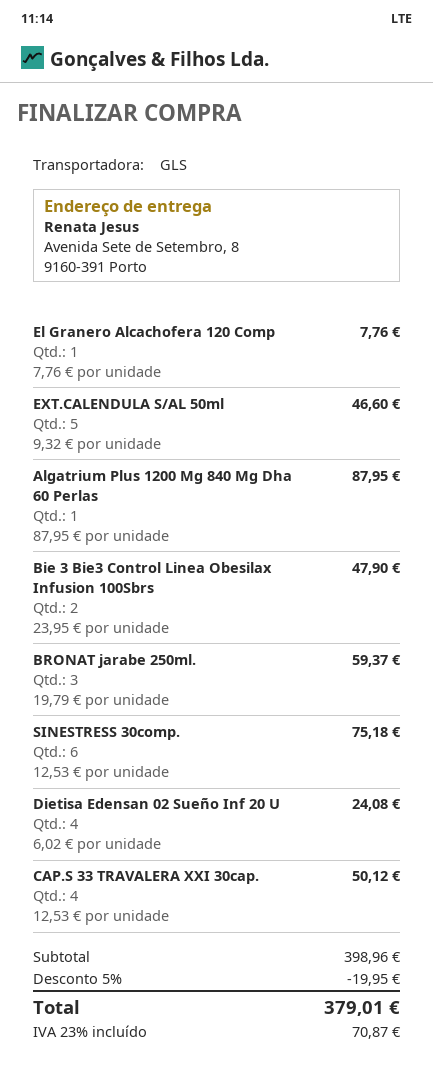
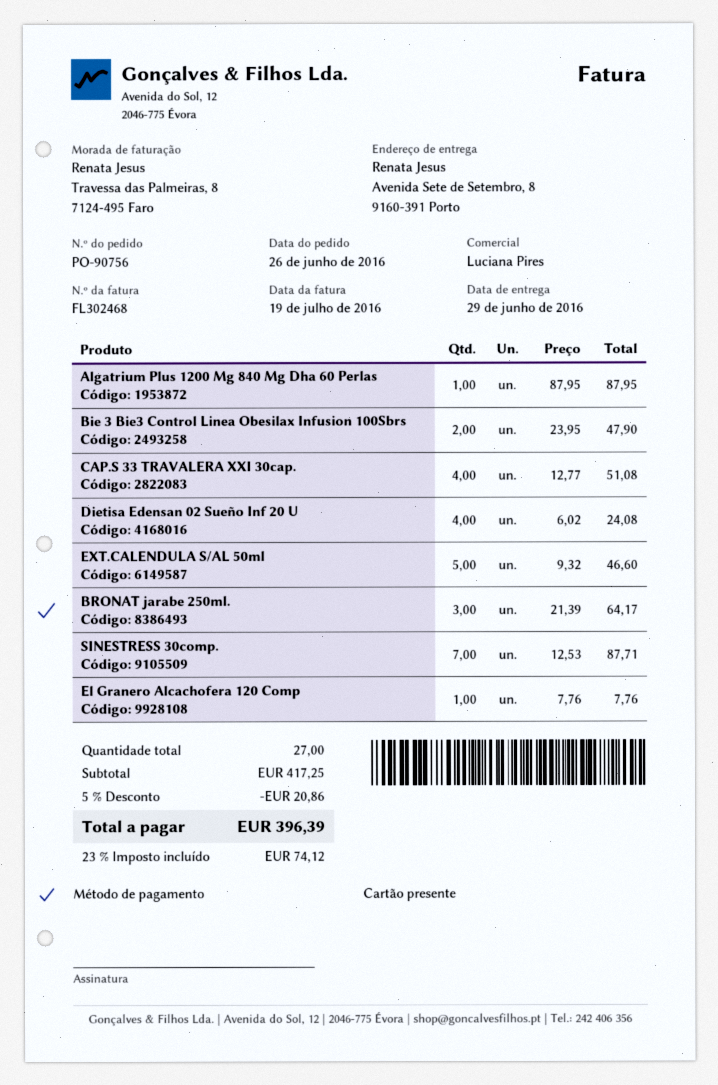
BRONAT jarabe 250ml.: 3 x 19.79 = 59.37 -> 3 x 21.39 = 64.17
SINESTRESS 30comp.: 6 x 12.53 = 75.18 -> 7 x 12.53 = 87.71
CAP.S 33 TRAVALERA XXI 30cap.: 4 x 12.53 = 50.12 -> 4 x 12.77 = 51.08
subtotal: 398.96 -> 417.25
discount: 5% = 19.95 -> 5% = 20.86
tax: 23% = 70.87 -> 23% = 74.12
total: 379.01 -> 396.39

